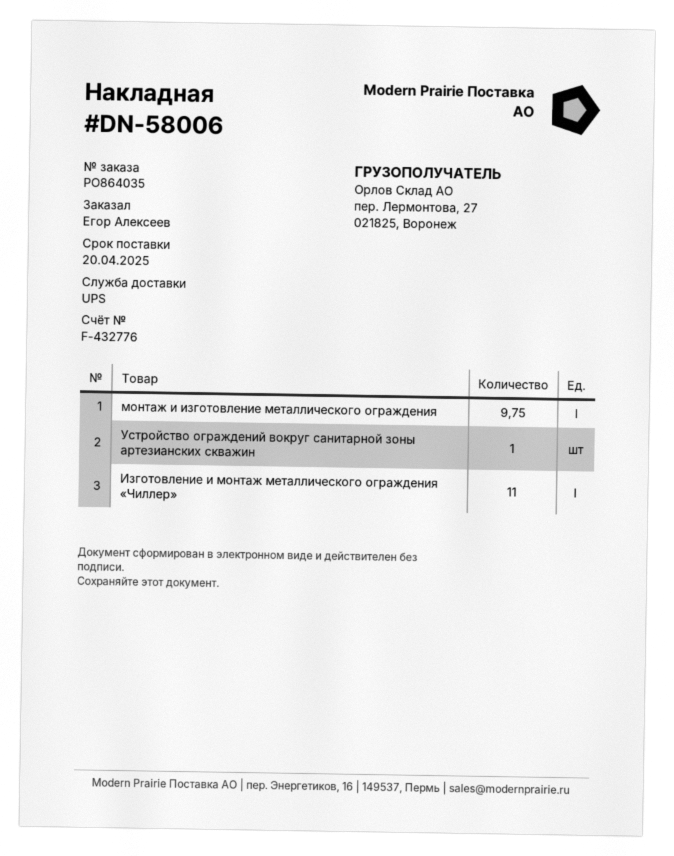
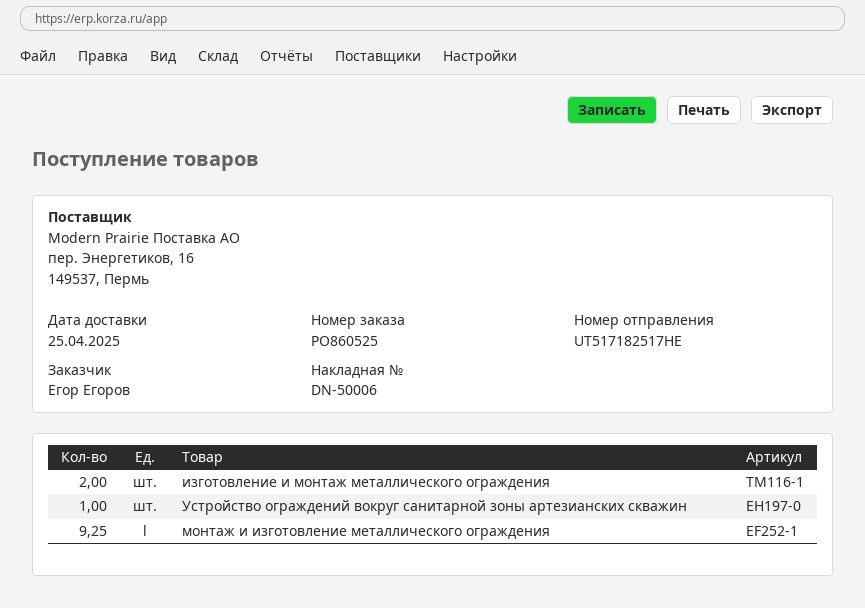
order number: PO864035 -> PO860525
delivery note number: DN-58006 -> DN-50006
delivery date: 2025-04-20 -> 2025-04-25
ordered by: Егор Алексеев -> Егор Егоров
монтаж и изготовление металлического ограждения: 9.75 -> 9.25
Изготовление и монтаж металлического ограждения «Чиллер»: 11 -> none
изготовление и монтаж металлического ограждения: none -> 2

